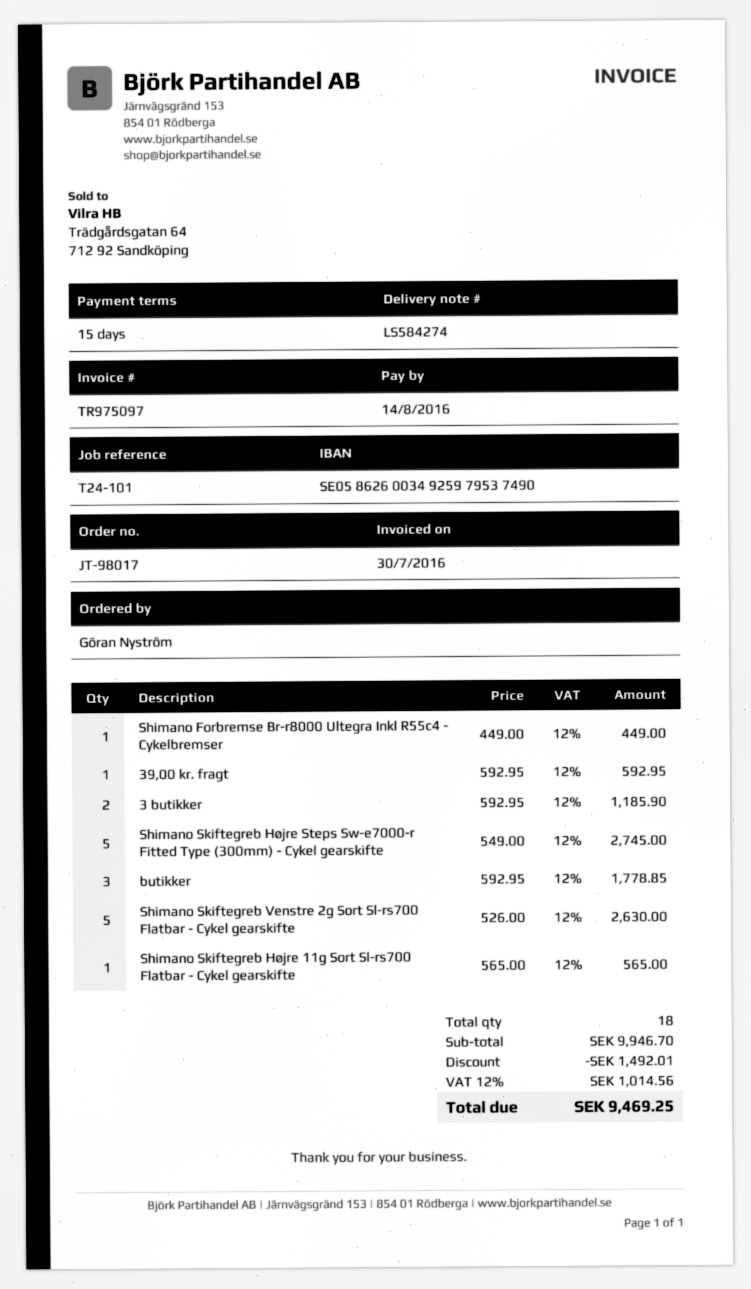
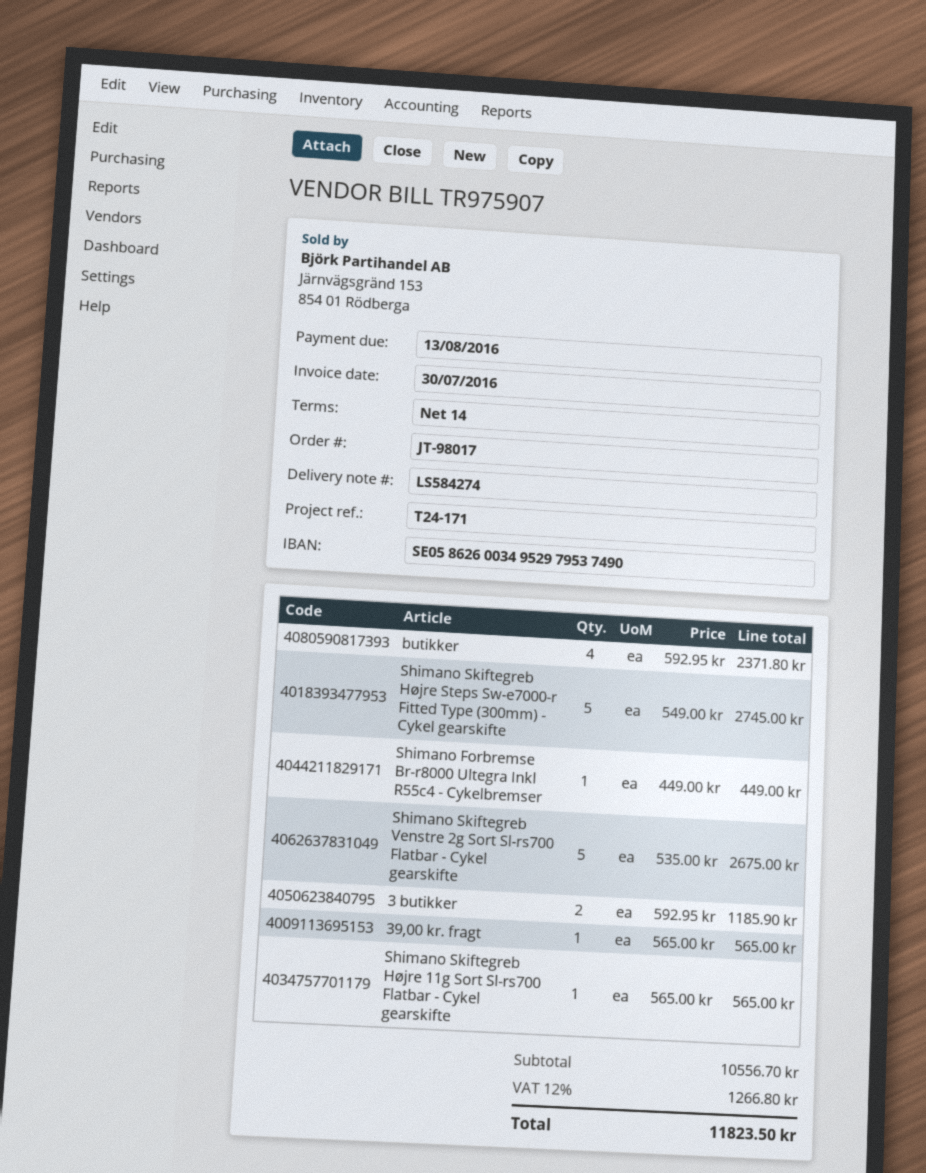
invoice number: TR975097 -> TR975907
payment terms: 15 days -> 14 days
due date: 2016-08-14 -> 2016-08-13
reference: T24-101 -> T24-171
bank account: SE0586260034925979537490 -> SE0586260034952979537490
39,00 kr. fragt: 1 x 592.95 = 592.95 -> 1 x 565.00 = 565.00
butikker: 3 x 592.95 = 1778.85 -> 4 x 592.95 = 2371.80
Shimano Skiftegreb Venstre 2g Sort Sl-rs700 Flatbar - Cykel gearskifte: 5 x 526.00 = 2630.00 -> 5 x 535.00 = 2675.00
subtotal: 9946.70 -> 10556.70
discount: 1492.01 -> none
tax: 12% = 1014.56 -> 12% = 1266.80
total: 9469.25 -> 11823.50

